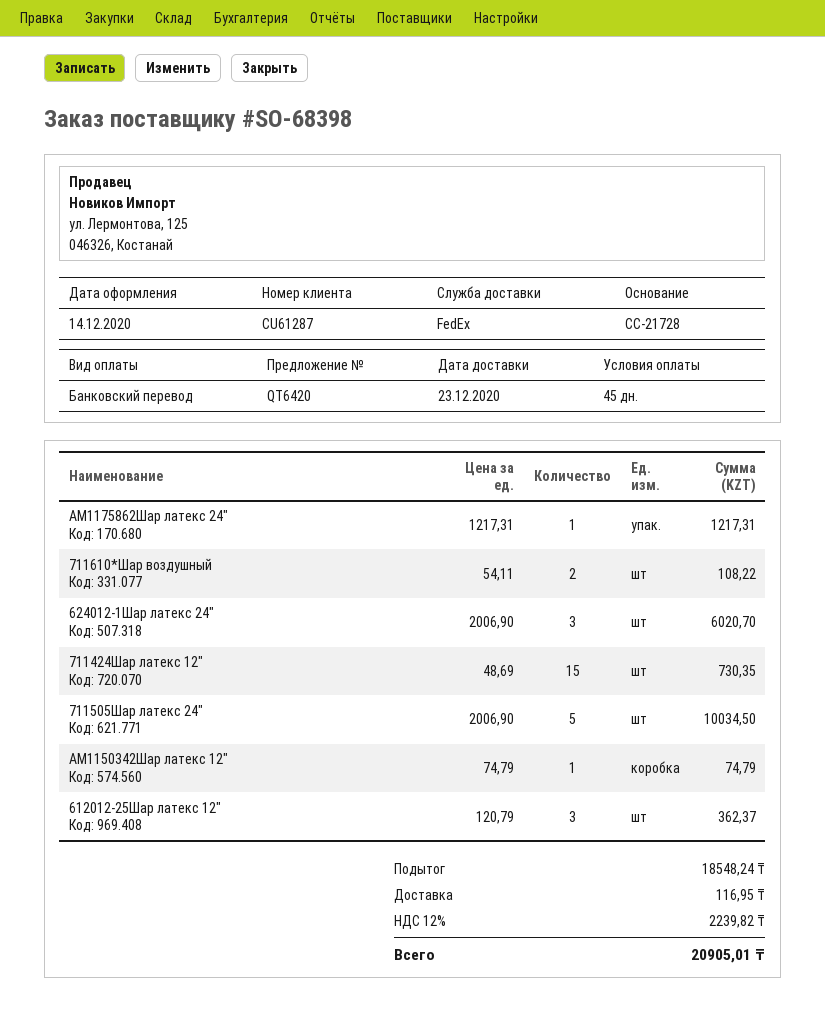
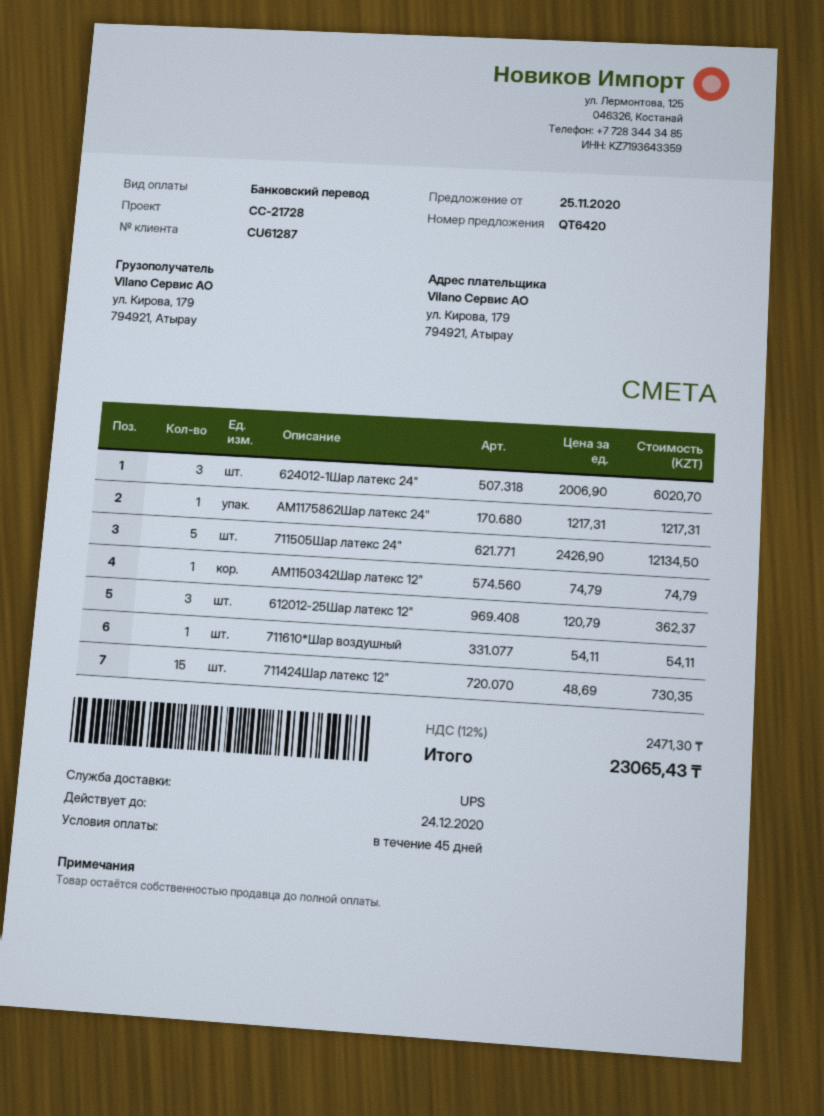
shipping method: FedEx -> UPS
711610*Шар воздушный: 2 x 54.11 = 108.22 -> 1 x 54.11 = 54.11
711505Шар латекс 24": 5 x 2006.90 = 10034.50 -> 5 x 2426.90 = 12134.50
shipping: 116.95 -> none
tax: 12% = 2239.82 -> 12% = 2471.30
total: 20905.01 -> 23065.43

